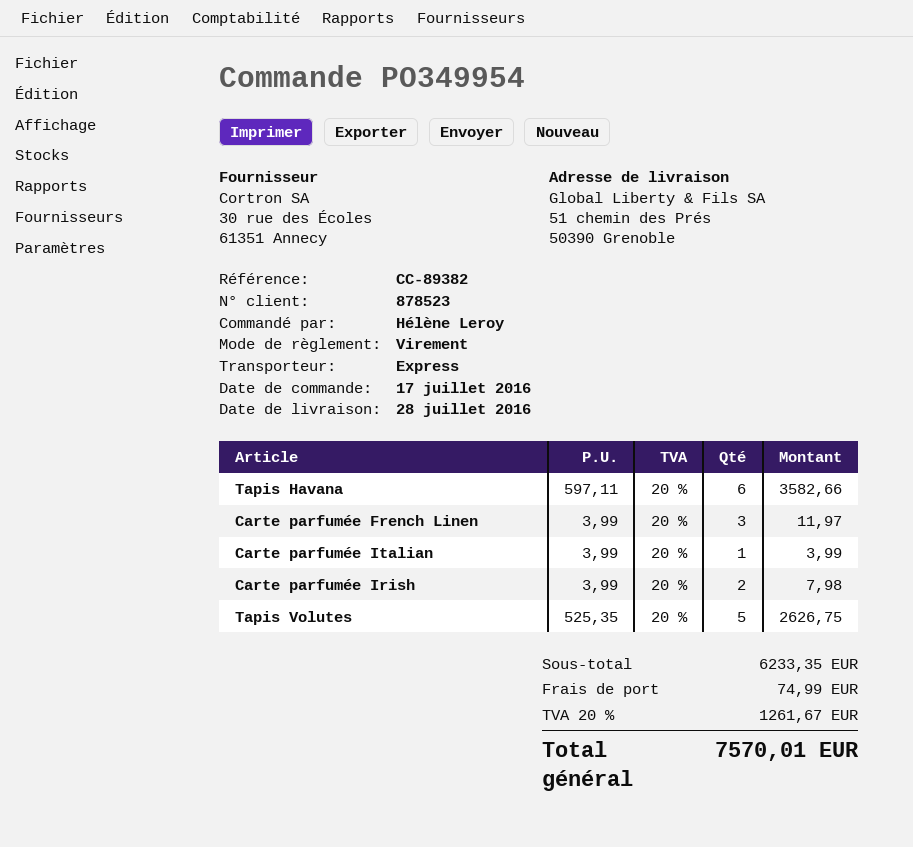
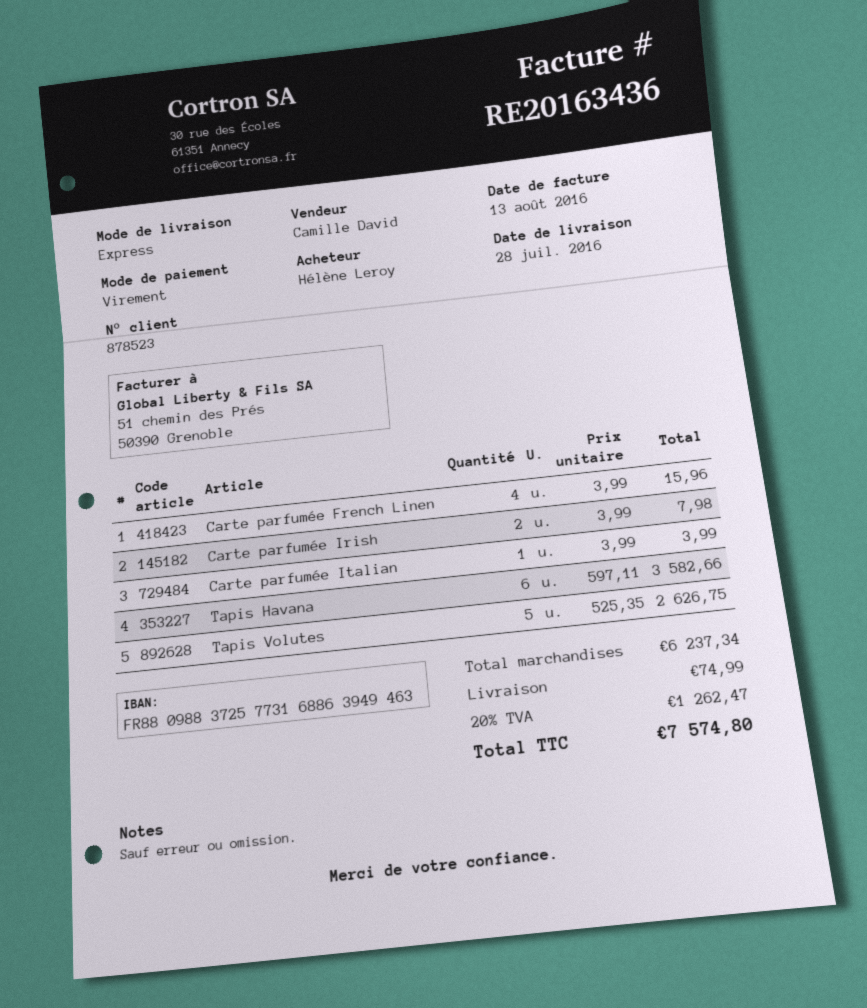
Carte parfumée French Linen: 3 x 3.99 = 11.97 -> 4 x 3.99 = 15.96
subtotal: 6233.35 -> 6237.34
tax: 20% = 1261.67 -> 20% = 1262.47
total: 7570.01 -> 7574.80

